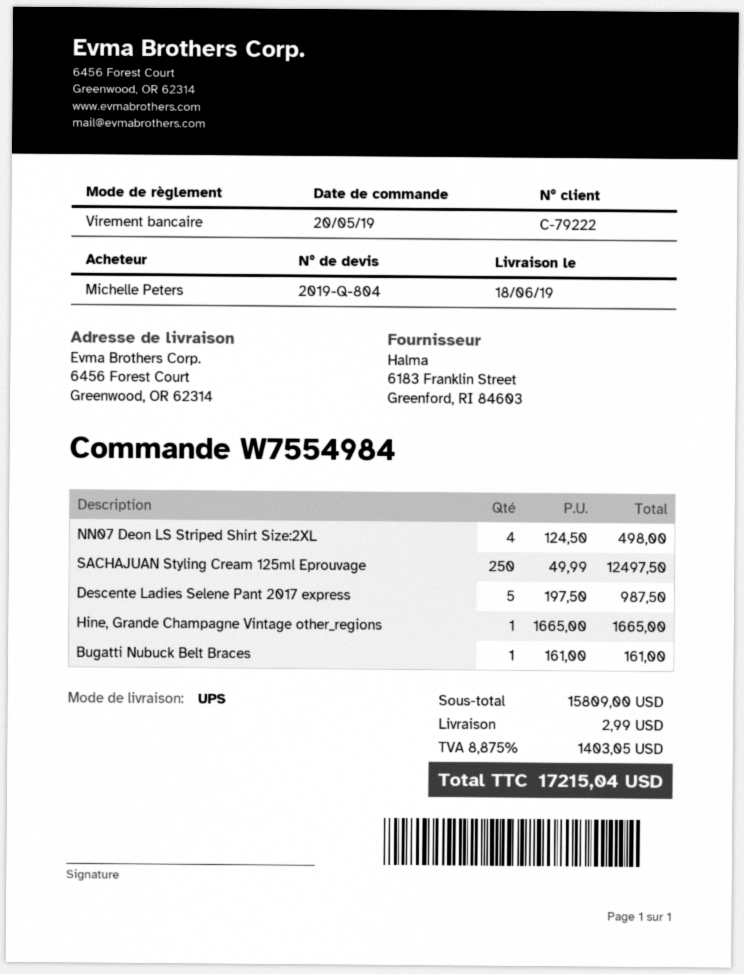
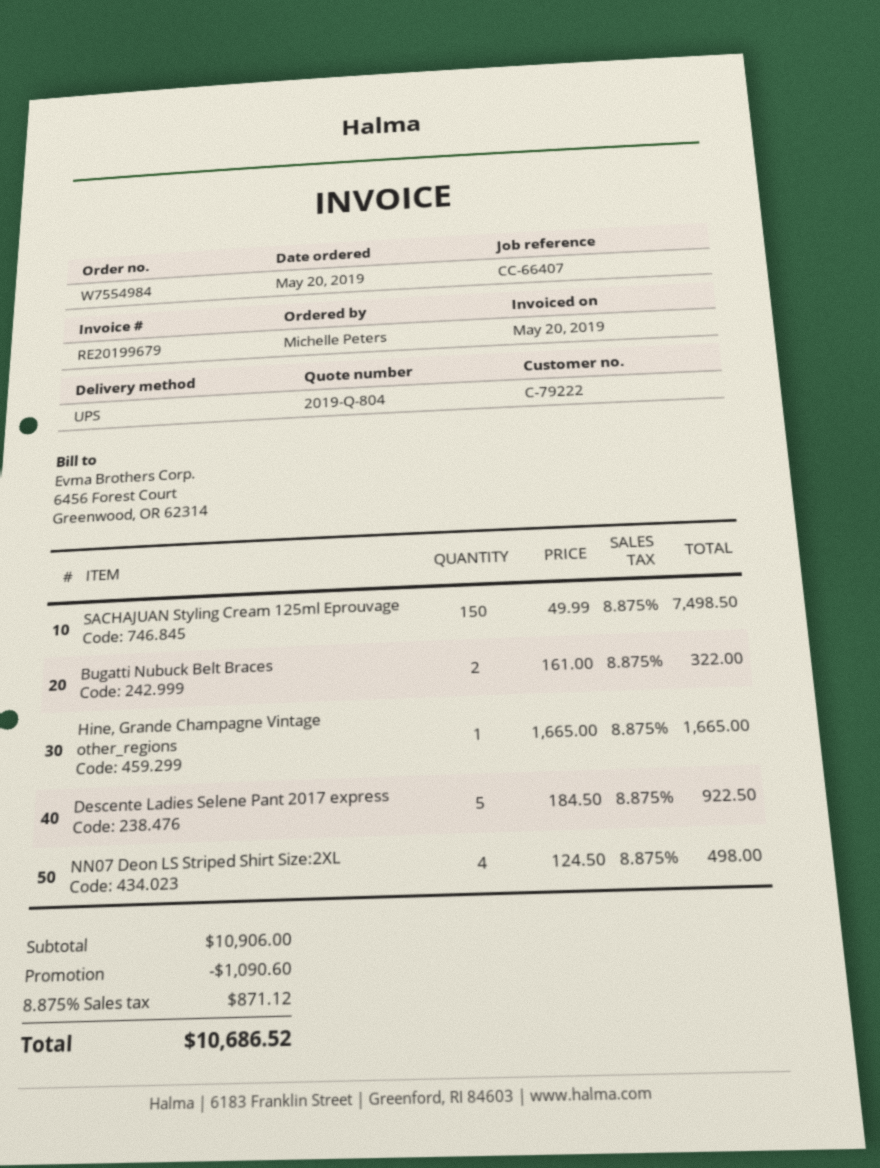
SACHAJUAN Styling Cream 125ml Eprouvage: 250 x 49.99 = 12497.50 -> 150 x 49.99 = 7498.50
Descente Ladies Selene Pant 2017 express: 5 x 197.50 = 987.50 -> 5 x 184.50 = 922.50
Bugatti Nubuck Belt Braces: 1 x 161.00 = 161.00 -> 2 x 161.00 = 322.00
subtotal: 15809.00 -> 10906.00
discount: none -> 1090.60
shipping: 2.99 -> none
tax: 8.875% = 1403.05 -> 8.875% = 871.12
total: 17215.04 -> 10686.52

